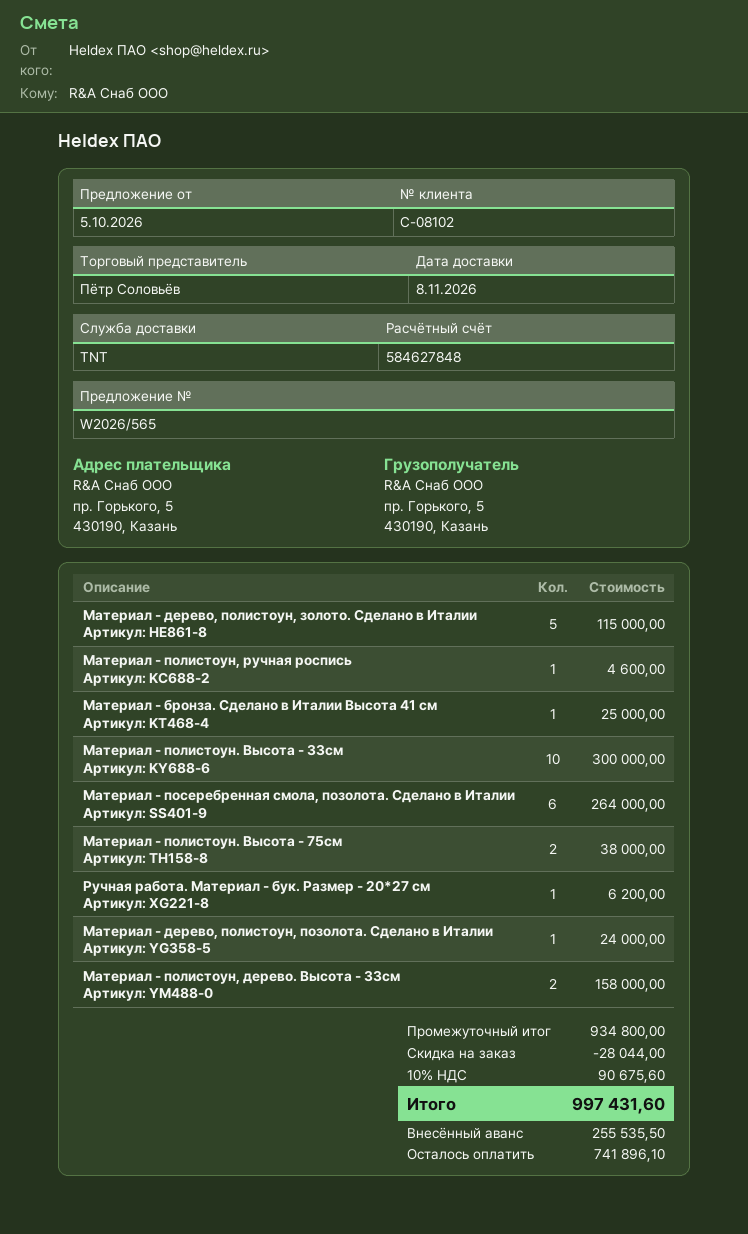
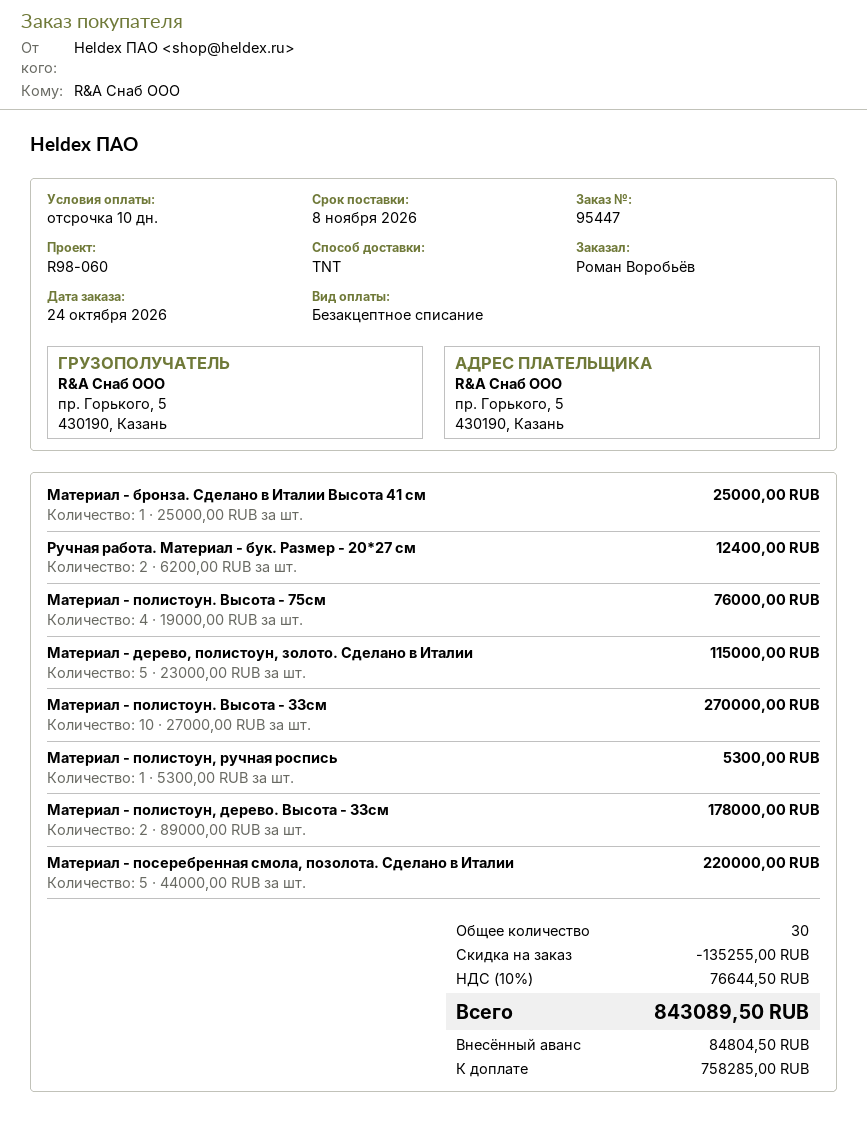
Материал - полистоун, ручная роспись: 1 for 4600.00 -> 1 for 5300.00
Материал - полистоун. Высота - 33см: 10 for 300000.00 -> 10 for 270000.00
Материал - посеребренная смола, позолота. Сделано в Италии: 6 for 264000.00 -> 5 for 220000.00
Материал - полистоун. Высота - 75см: 2 for 38000.00 -> 4 for 76000.00
Ручная работа. Материал - бук. Размер - 20*27 см: 1 for 6200.00 -> 2 for 12400.00
Материал - дерево, полистоун, позолота. Сделано в Италии: 1 for 24000.00 -> none
Материал - полистоун, дерево. Высота - 33см: 2 for 158000.00 -> 2 for 178000.00
discount: 28044.00 -> 135255.00
tax: 10% = 90675.60 -> 10% = 76644.50
total: 997431.60 -> 843089.50
deposit: 255535.50 -> 84804.50
balance: 741896.10 -> 758285.00

